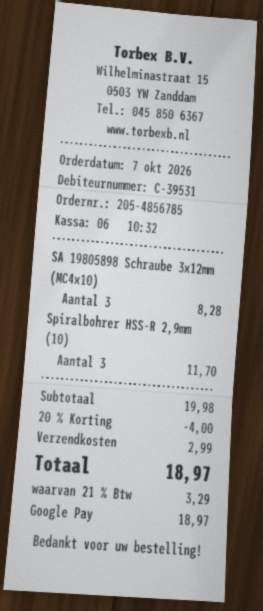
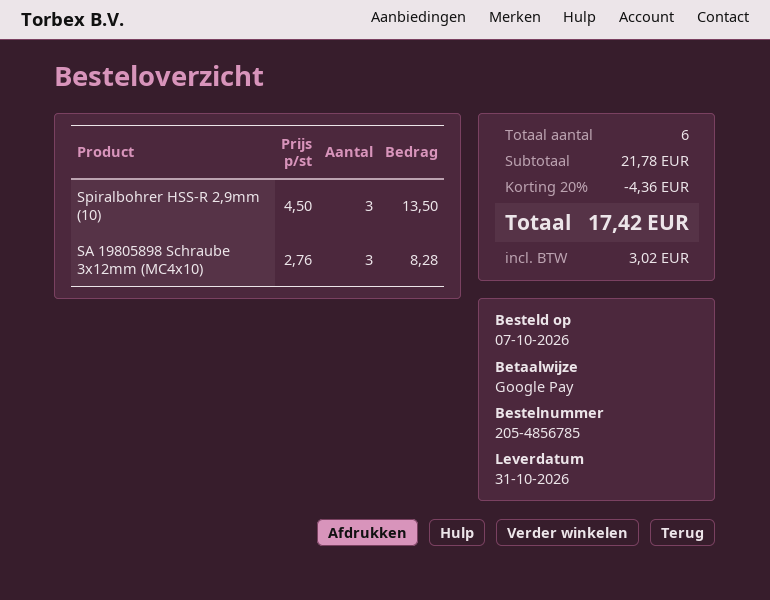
Spiralbohrer HSS-R 2,9mm (10): 3 for 11.70 -> 3 for 13.50
subtotal: 19.98 -> 21.78
discount: 20% = 4.00 -> 20% = 4.36
shipping: 2.99 -> none
tax: 3.29 -> 3.02
total: 18.97 -> 17.42

